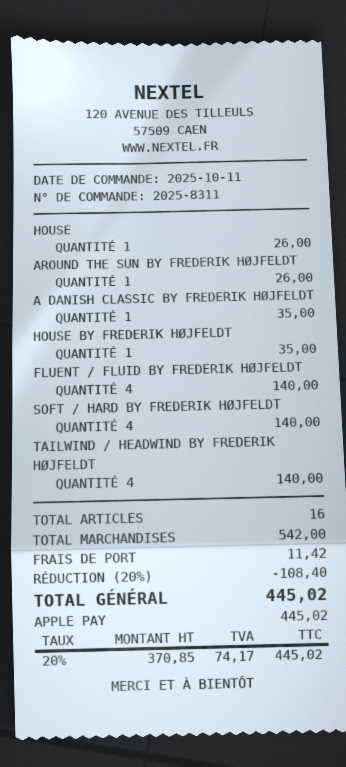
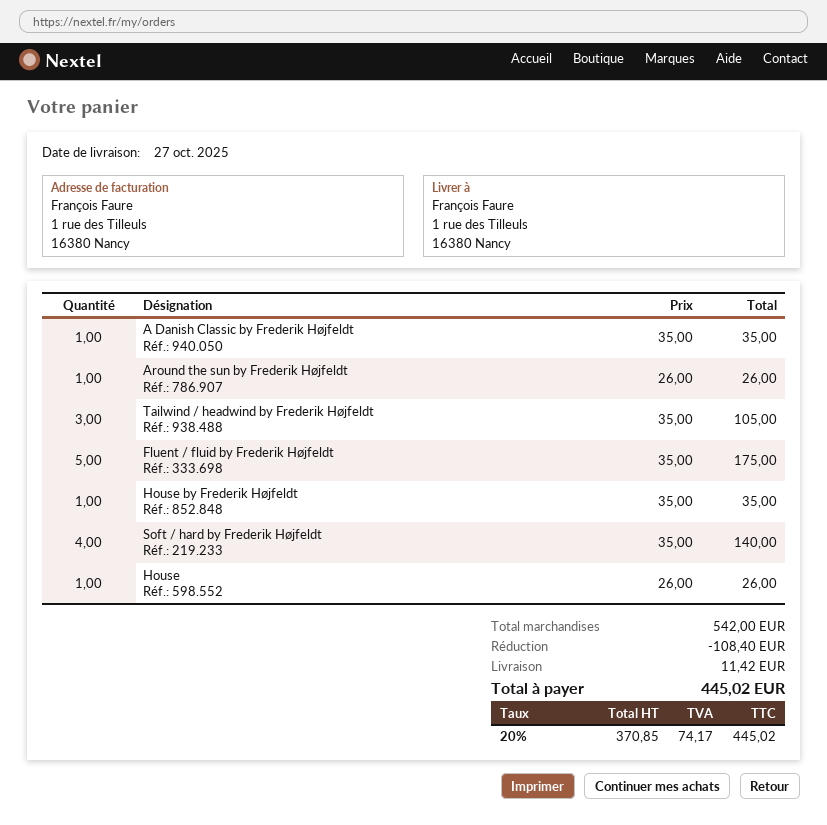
FLUENT / FLUID BY FREDERIK HØJFELDT: 4 for 140.00 -> 5 for 175.00
TAILWIND / HEADWIND BY FREDERIK HØJFELDT: 4 for 140.00 -> 3 for 105.00

